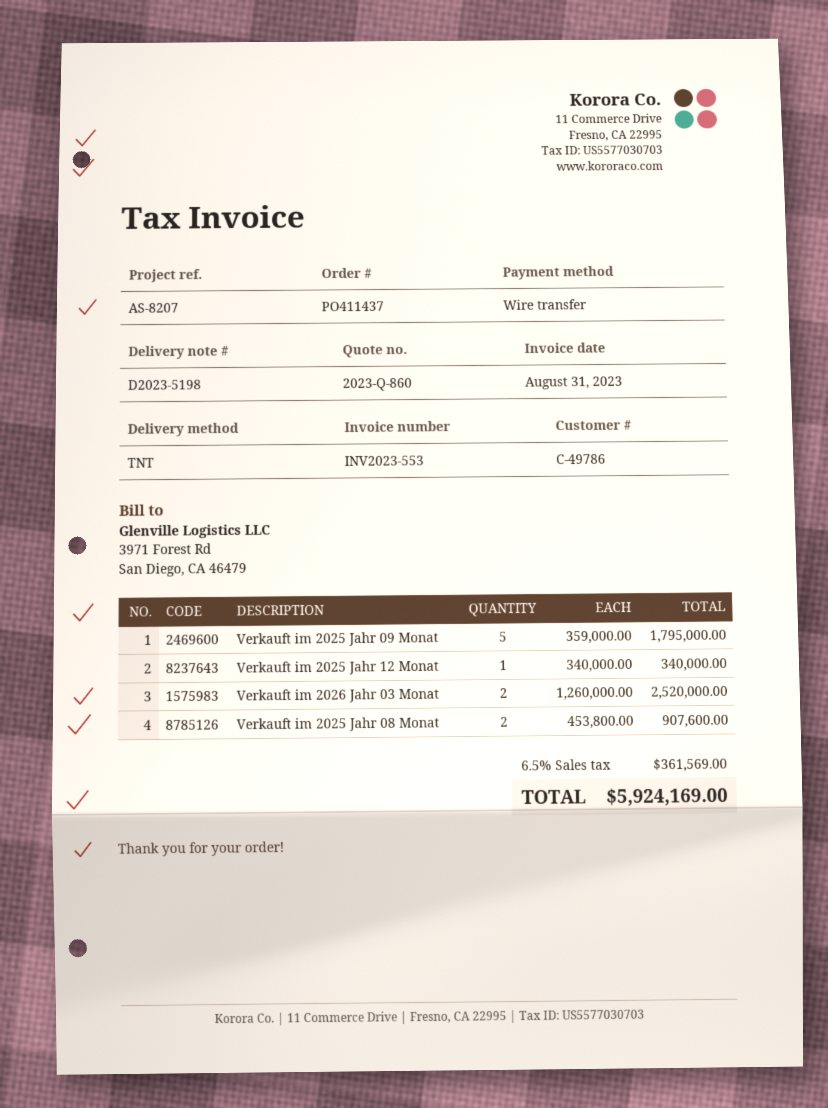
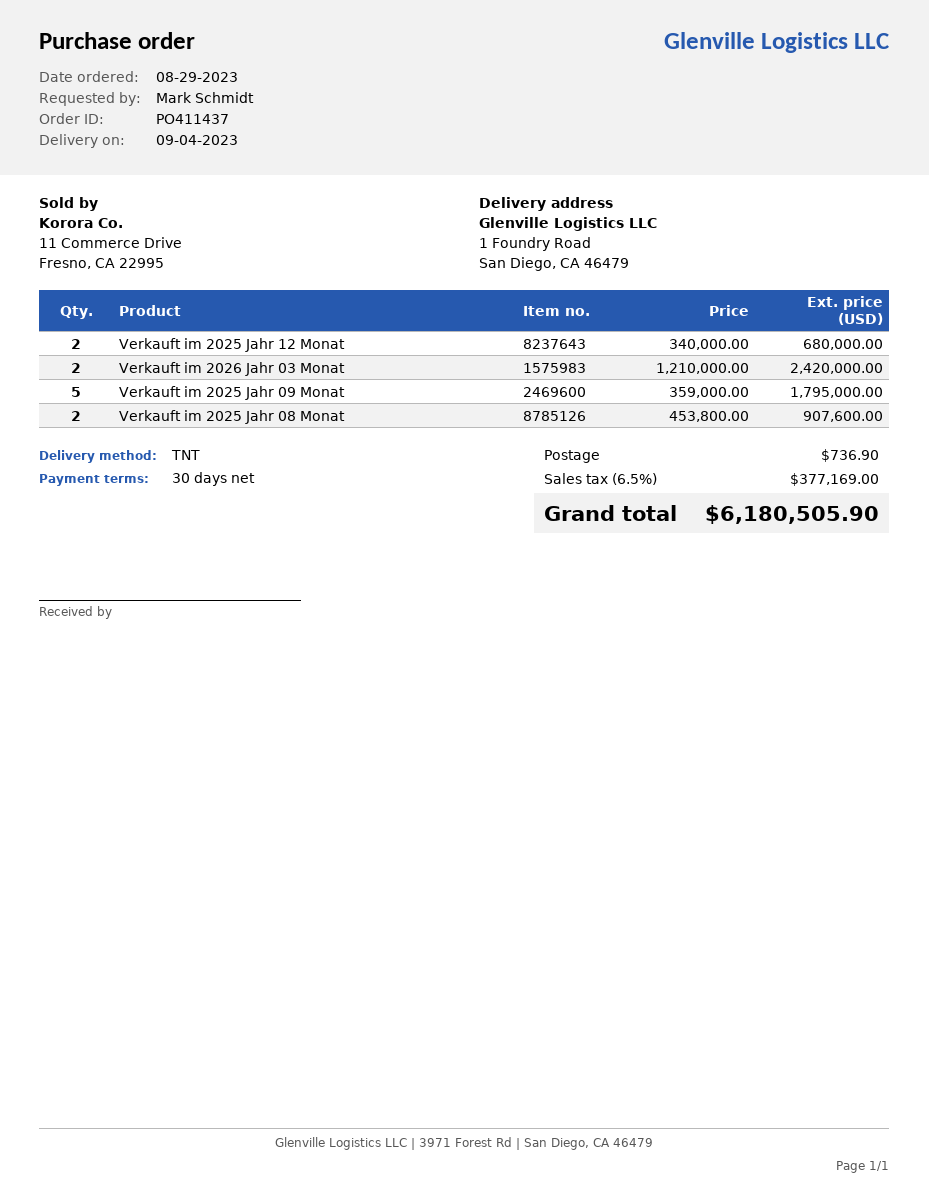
Verkauft im 2025 Jahr 12 Monat: 1 x 340000.00 = 340000.00 -> 2 x 340000.00 = 680000.00
Verkauft im 2026 Jahr 03 Monat: 2 x 1260000.00 = 2520000.00 -> 2 x 1210000.00 = 2420000.00
shipping: none -> 736.90
tax: 6.5% = 361569.00 -> 6.5% = 377169.00
total: 5924169.00 -> 6180505.90

